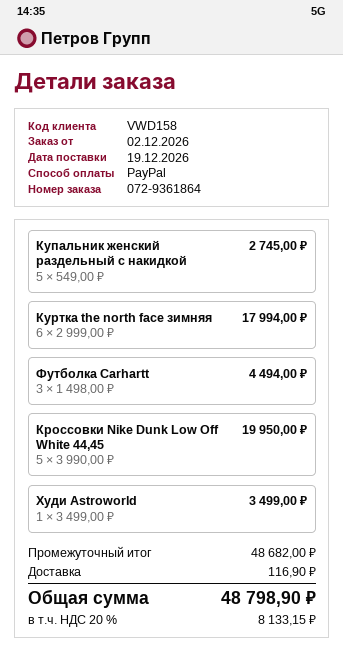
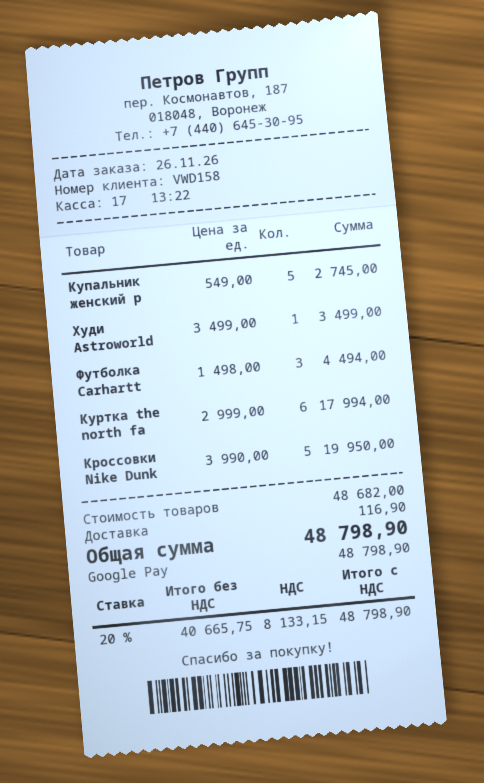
order date: 2026-12-02 -> 2026-11-26
payment method: PayPal -> Google Pay

